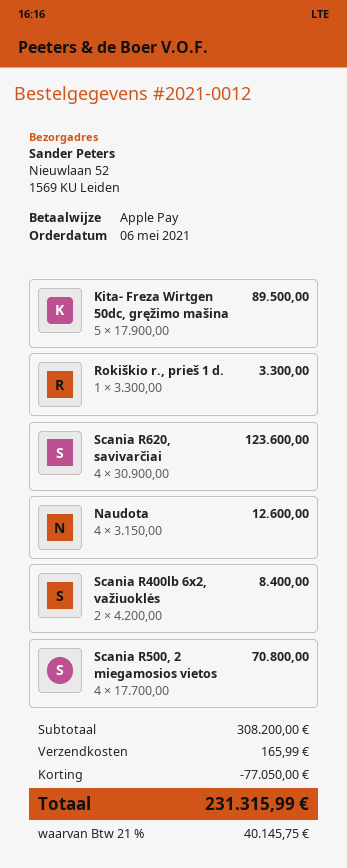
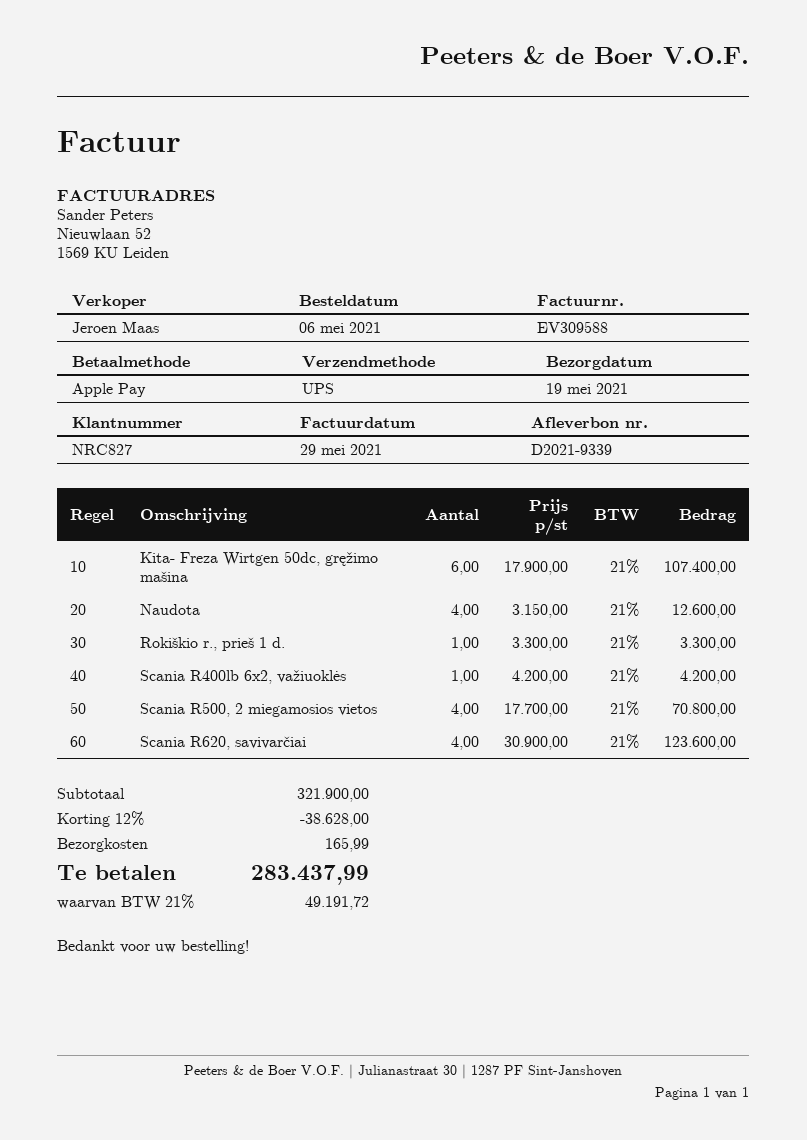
Kita- Freza Wirtgen 50dc, gręžimo mašina: 5 x 17900.00 = 89500.00 -> 6 x 17900.00 = 107400.00
Scania R400lb 6x2, važiuoklės: 2 x 4200.00 = 8400.00 -> 1 x 4200.00 = 4200.00
subtotal: 308200.00 -> 321900.00
discount: 77050.00 -> 38628.00
tax: 21% = 40145.75 -> 21% = 49191.72
total: 231315.99 -> 283437.99

